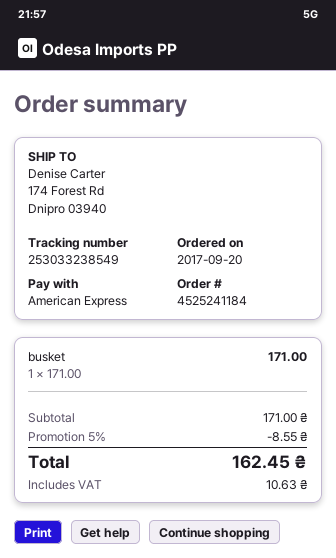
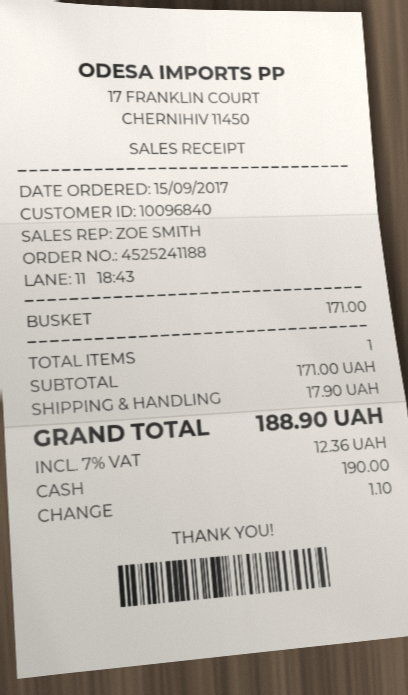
order number: 4525241184 -> 4525241188
order date: 2017-09-20 -> 2017-09-15
payment method: American Express -> cash
discount: 5% = 8.55 -> none
shipping: none -> 17.90
tax: 10.63 -> 12.36
total: 162.45 -> 188.90

